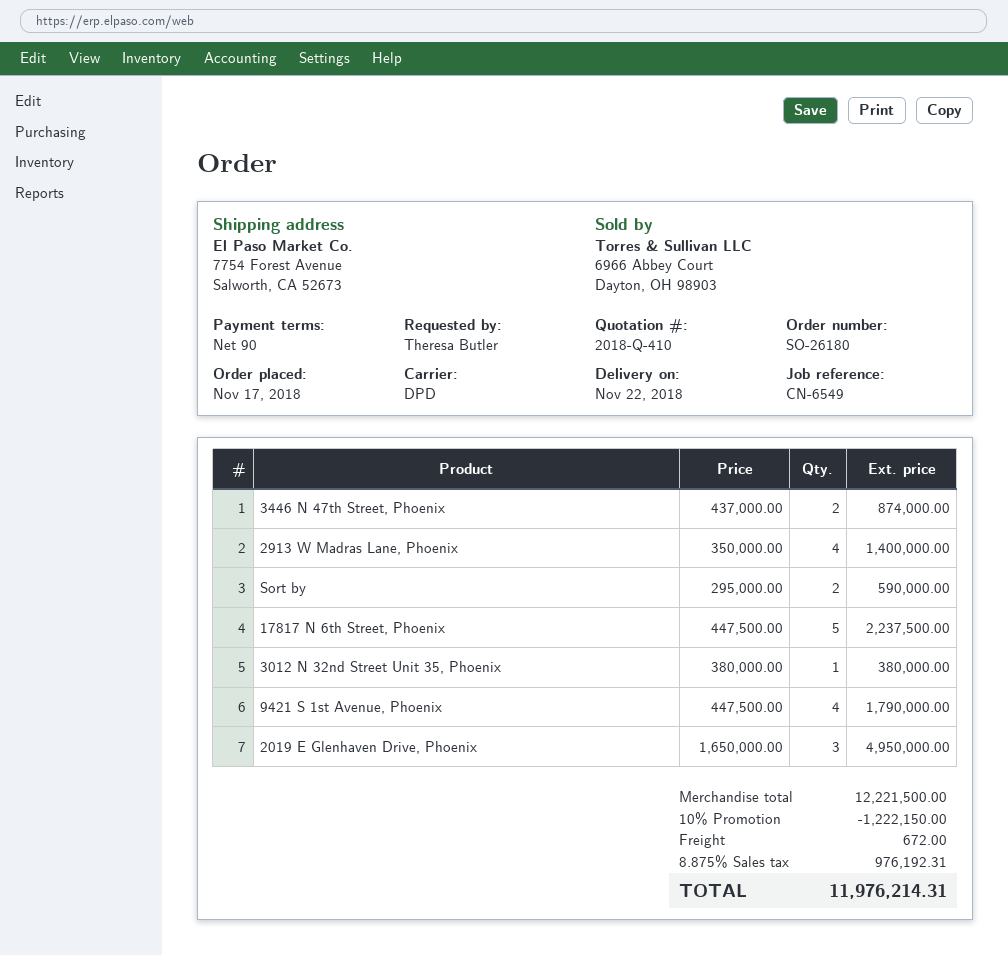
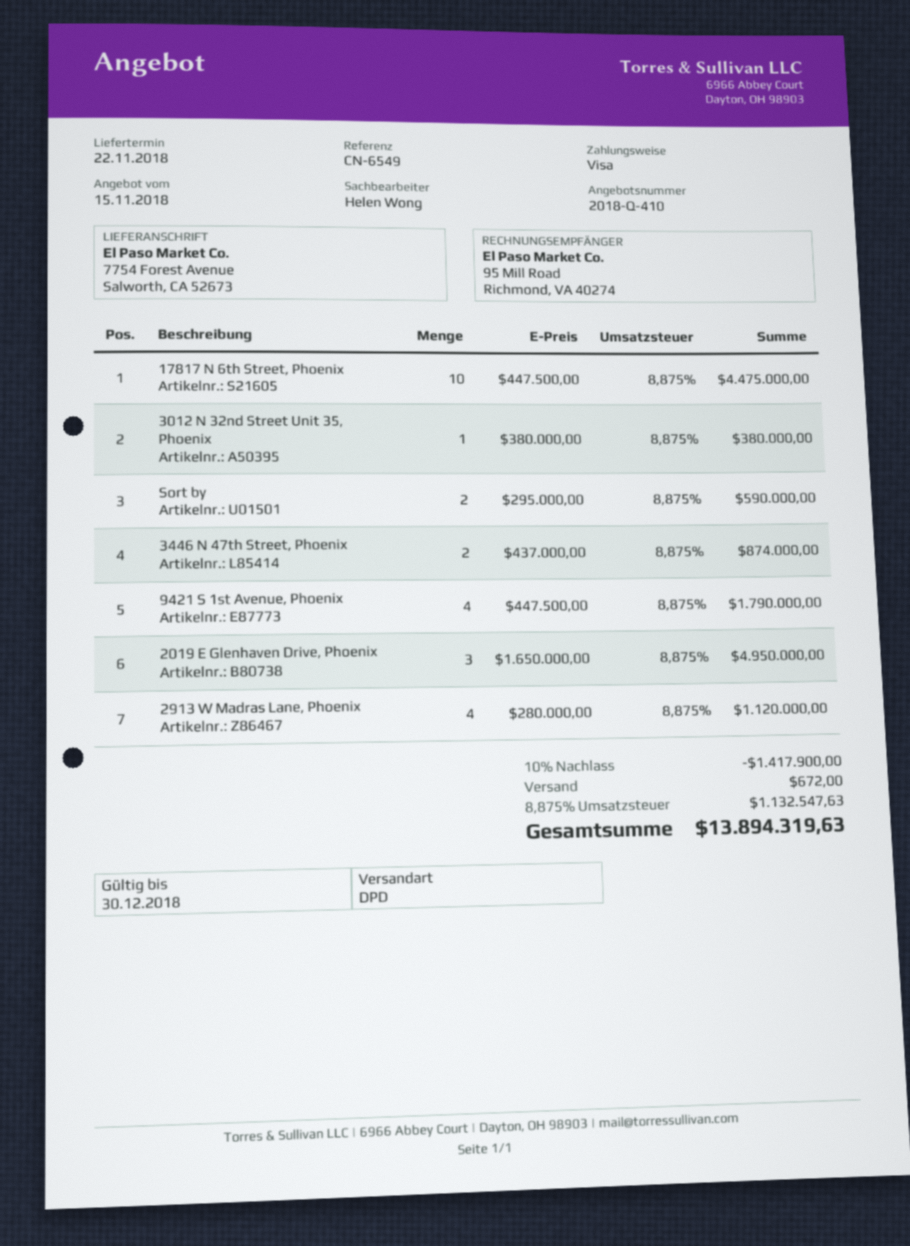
2913 W Madras Lane, Phoenix: 4 x 350000.00 = 1400000.00 -> 4 x 280000.00 = 1120000.00
17817 N 6th Street, Phoenix: 5 x 447500.00 = 2237500.00 -> 10 x 447500.00 = 4475000.00
discount: 10% = 1222150.00 -> 10% = 1417900.00
tax: 8.875% = 976192.31 -> 8.875% = 1132547.63
total: 11976214.31 -> 13894319.63

